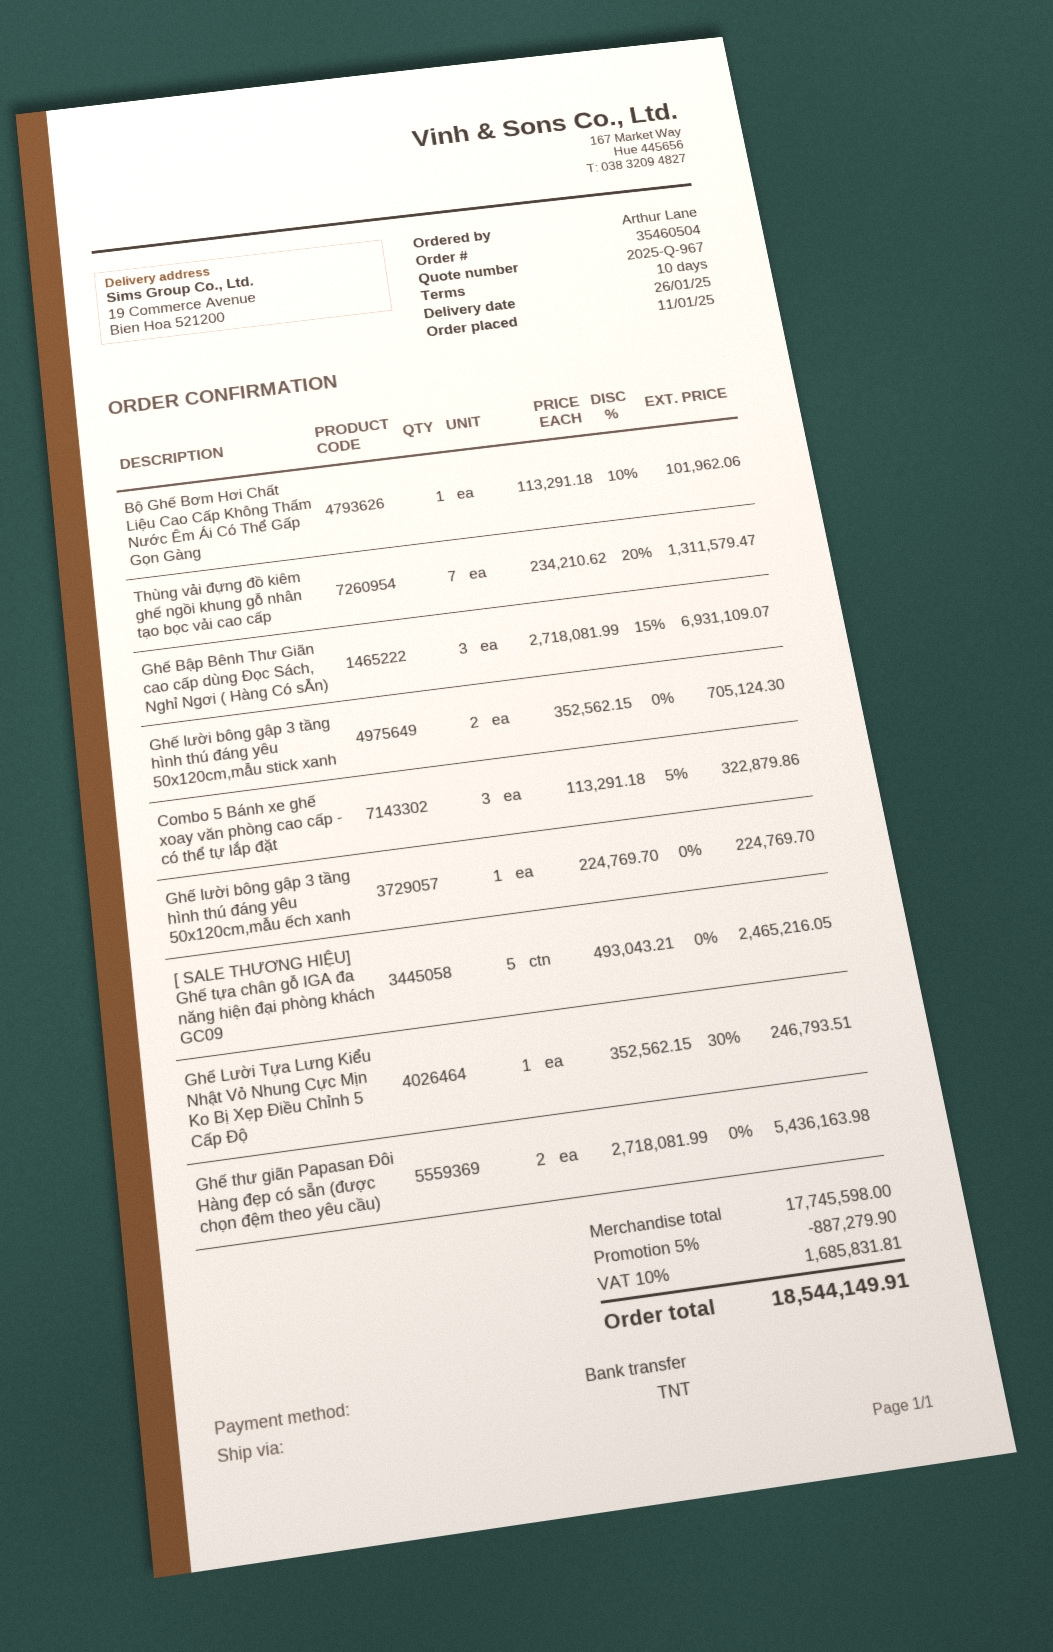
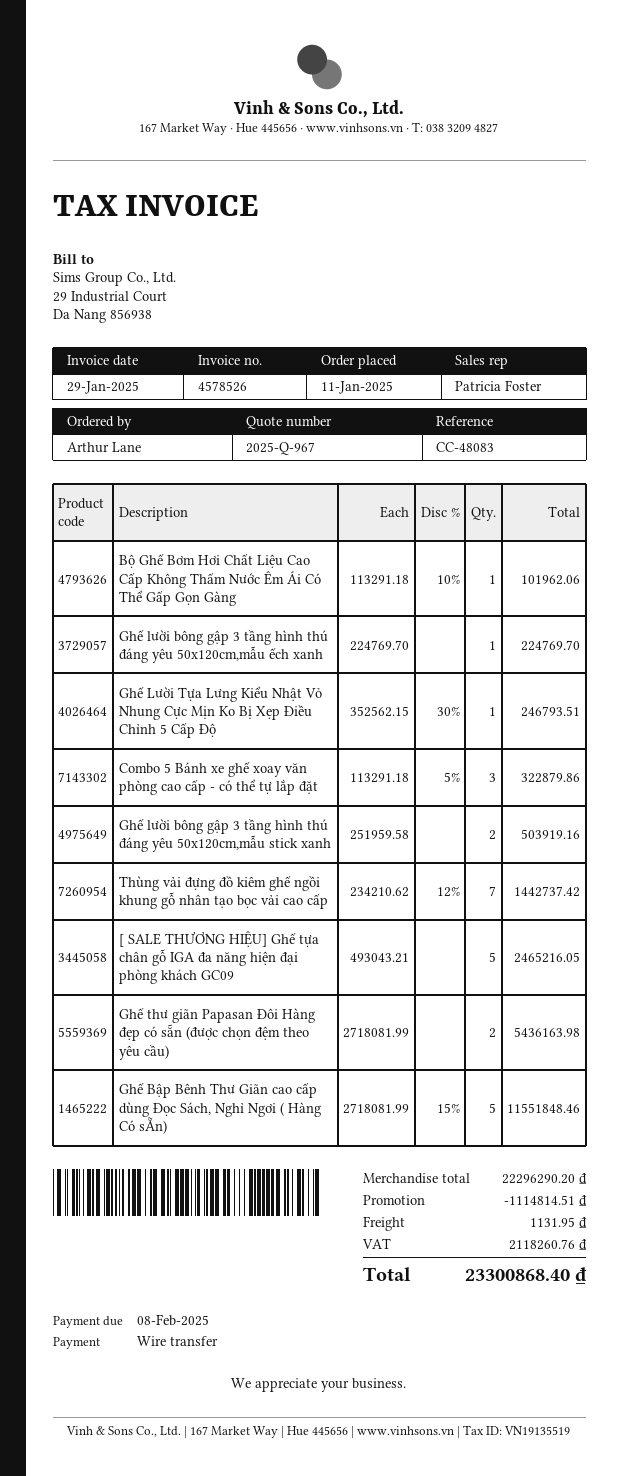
Thùng vải đựng đồ kiêm ghế ngồi khung gỗ nhân tạo bọc vải cao cấp: 7 x 234210.62 - 20% = 1311579.47 -> 7 x 234210.62 - 12% = 1442737.42
Ghế Bập Bênh Thư Giãn cao cấp dùng Đọc Sách, Nghỉ Ngơi ( Hàng Có sẴn): 3 x 2718081.99 - 15% = 6931109.07 -> 5 x 2718081.99 - 15% = 11551848.46
Ghế lười bông gập 3 tầng hình thú đáng yêu 50x120cm,mẫu stick xanh: 2 x 352562.15 = 705124.30 -> 2 x 251959.58 = 503919.16
subtotal: 17745598.00 -> 22296290.20
discount: 887279.90 -> 1114814.51
shipping: none -> 1131.95
tax: 1685831.81 -> 2118260.76
total: 18544149.91 -> 23300868.40

